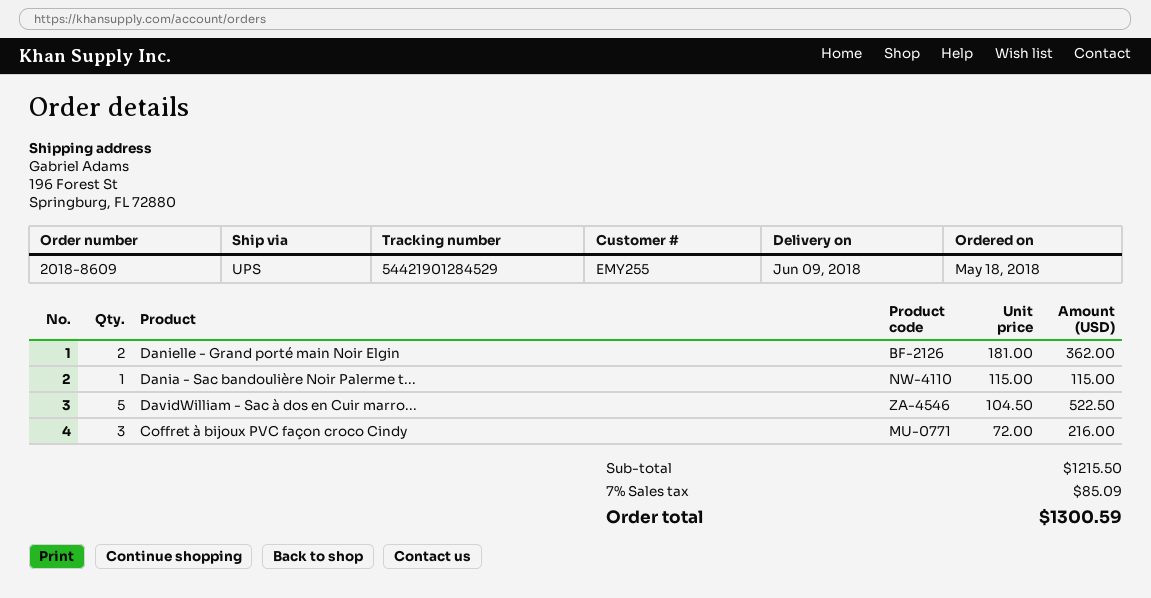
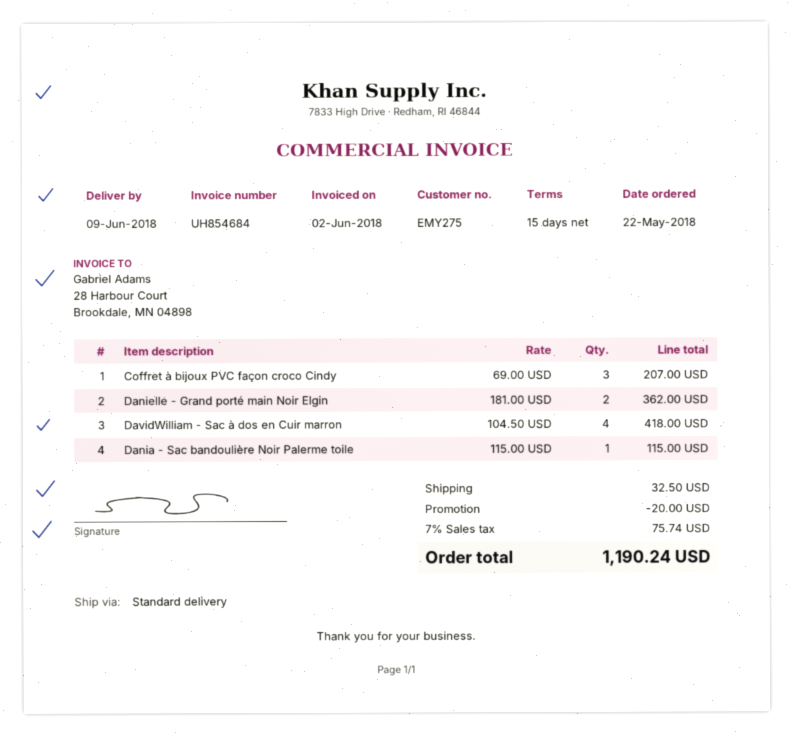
order date: 2018-05-18 -> 2018-05-22
customer number: EMY255 -> EMY275
shipping method: UPS -> standard
DavidWilliam - Sac à dos en Cuir marro...: 5 x 104.50 = 522.50 -> 4 x 104.50 = 418.00
Coffret à bijoux PVC façon croco Cindy: 3 x 72.00 = 216.00 -> 3 x 69.00 = 207.00
discount: none -> 20.00
shipping: none -> 32.50
tax: 7% = 85.09 -> 7% = 75.74
total: 1300.59 -> 1190.24

